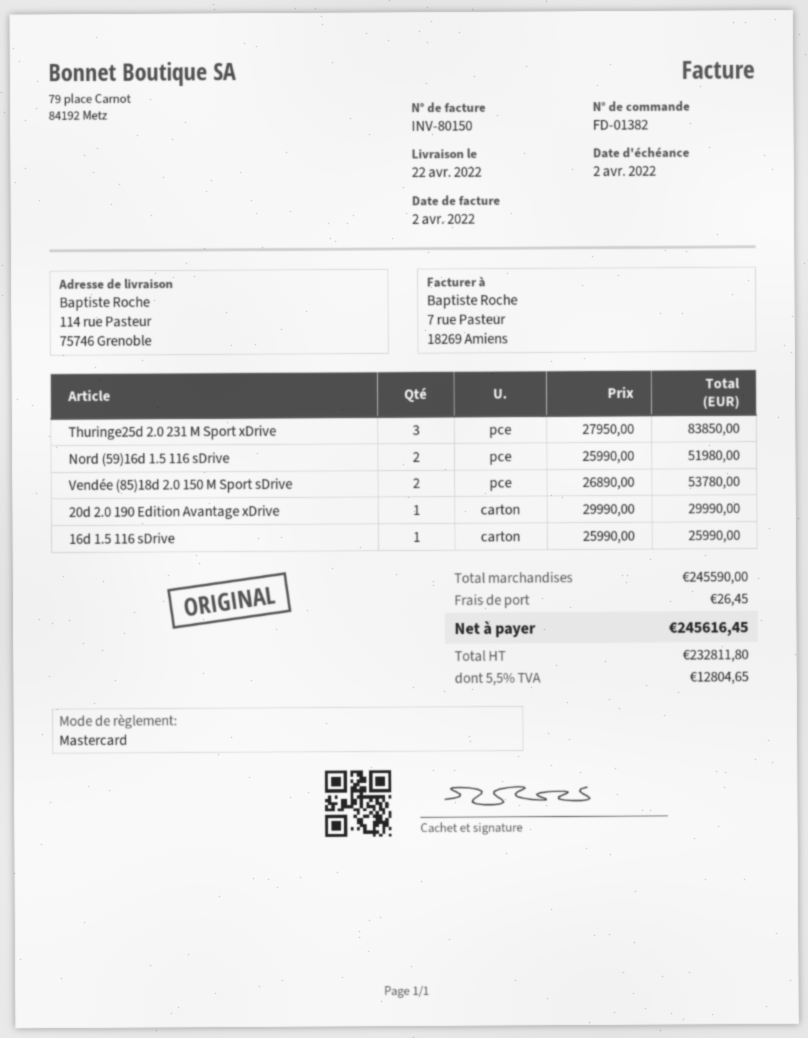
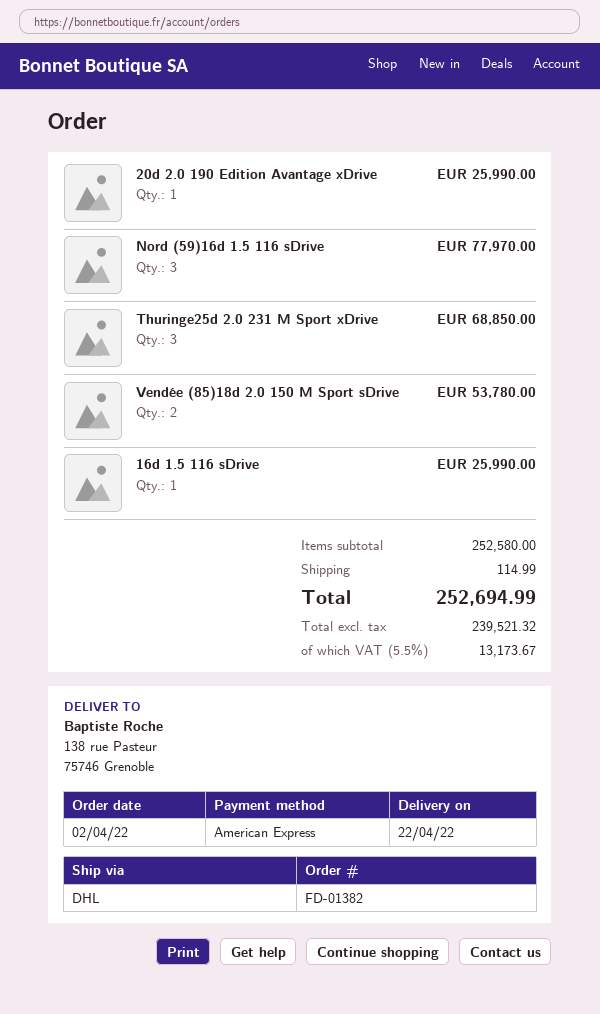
payment method: Mastercard -> American Express
ship to: 114 rue Pasteur, 75746 Grenoble -> 138 rue Pasteur, 75746 Grenoble
Thuringe25d 2.0 231 M Sport xDrive: 3 for 83850.00 -> 3 for 68850.00
Nord (59)16d 1.5 116 sDrive: 2 for 51980.00 -> 3 for 77970.00
20d 2.0 190 Edition Avantage xDrive: 1 for 29990.00 -> 1 for 25990.00
subtotal: 245590.00 -> 252580.00
shipping: 26.45 -> 114.99
net: 232811.80 -> 239521.32
tax: 5.5% = 12804.65 -> 5.5% = 13173.67
total: 245616.45 -> 252694.99

